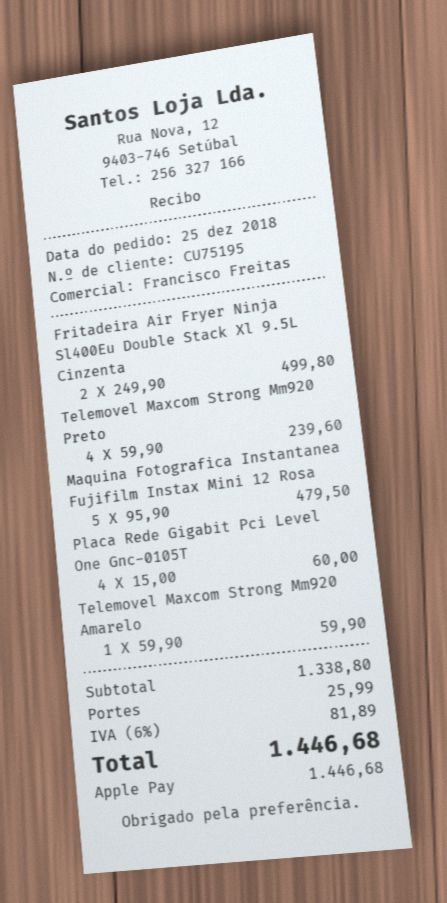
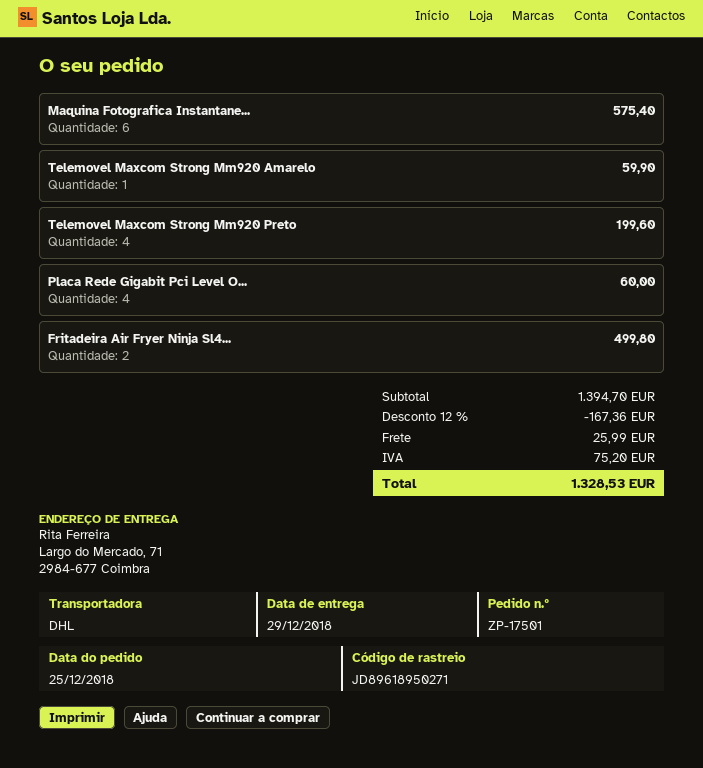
Telemovel Maxcom Strong Mm920 Preto: 4 for 239.60 -> 4 for 199.60
Maquina Fotografica Instantanea Fujifilm Instax Mini 12 Rosa: 5 for 479.50 -> 6 for 575.40
subtotal: 1338.80 -> 1394.70
discount: none -> 12% = 167.36
tax: 81.89 -> 75.20
total: 1446.68 -> 1328.53

